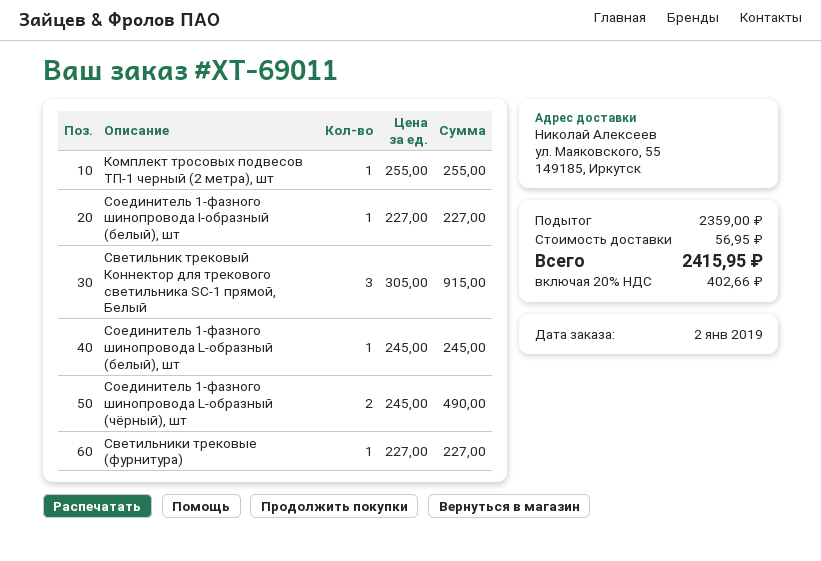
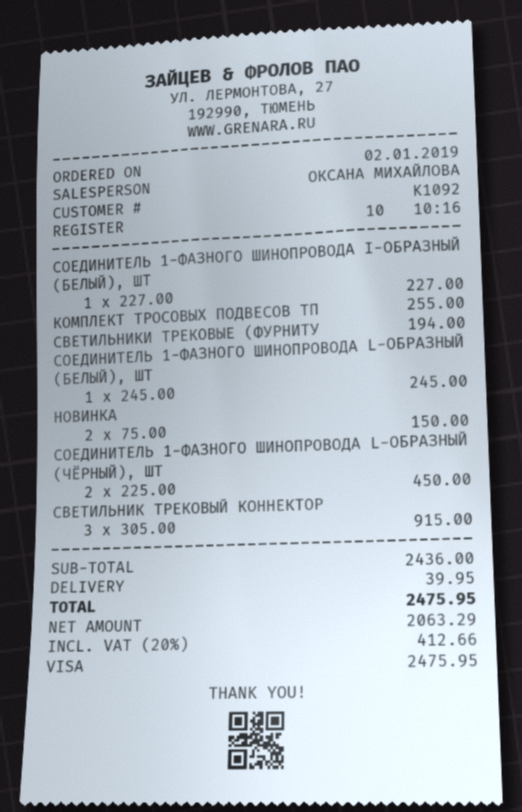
Соединитель 1-фазного шинопровода L-образный (чёрный), шт: 2 x 245.00 = 490.00 -> 2 x 225.00 = 450.00
Светильники трековые (фурнитура): 1 x 227.00 = 227.00 -> 1 x 194.00 = 194.00
НОВИНКА: none -> 2 x 75.00 = 150.00
subtotal: 2359.00 -> 2436.00
shipping: 56.95 -> 39.95
tax: 20% = 402.66 -> 20% = 412.66
total: 2415.95 -> 2475.95

